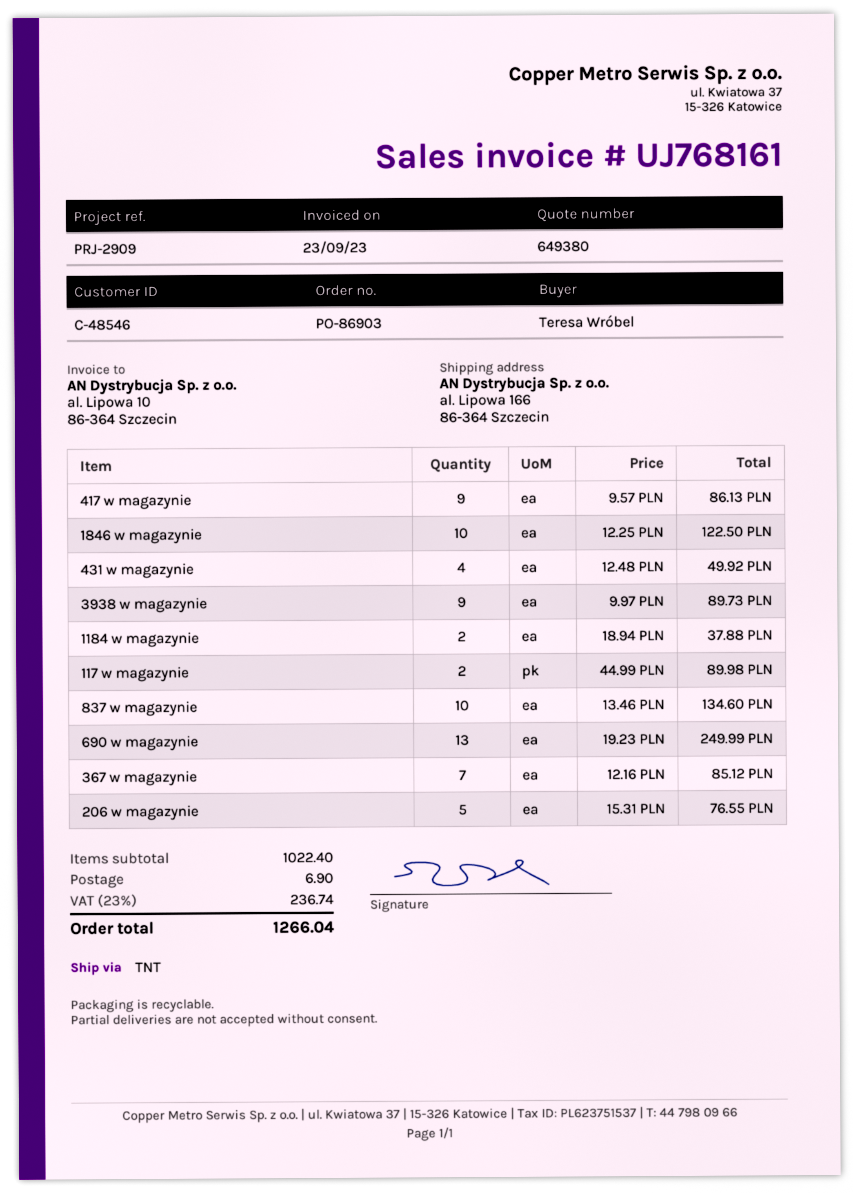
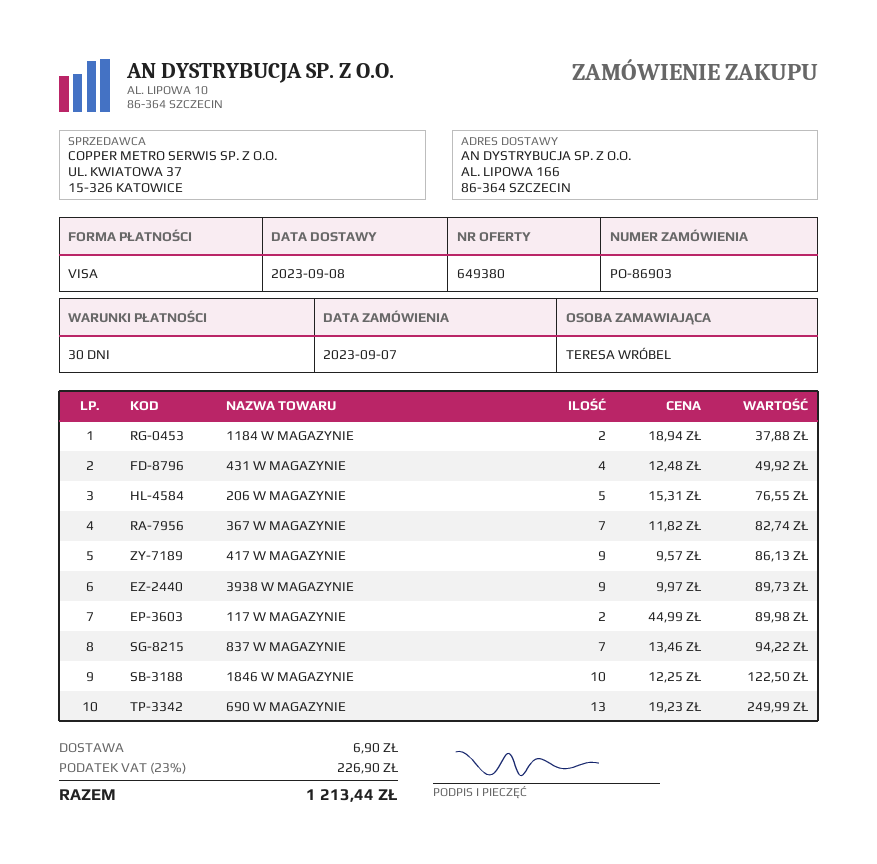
837 w magazynie: 10 x 13.46 = 134.60 -> 7 x 13.46 = 94.22
367 w magazynie: 7 x 12.16 = 85.12 -> 7 x 11.82 = 82.74
tax: 23% = 236.74 -> 23% = 226.90
total: 1266.04 -> 1213.44

